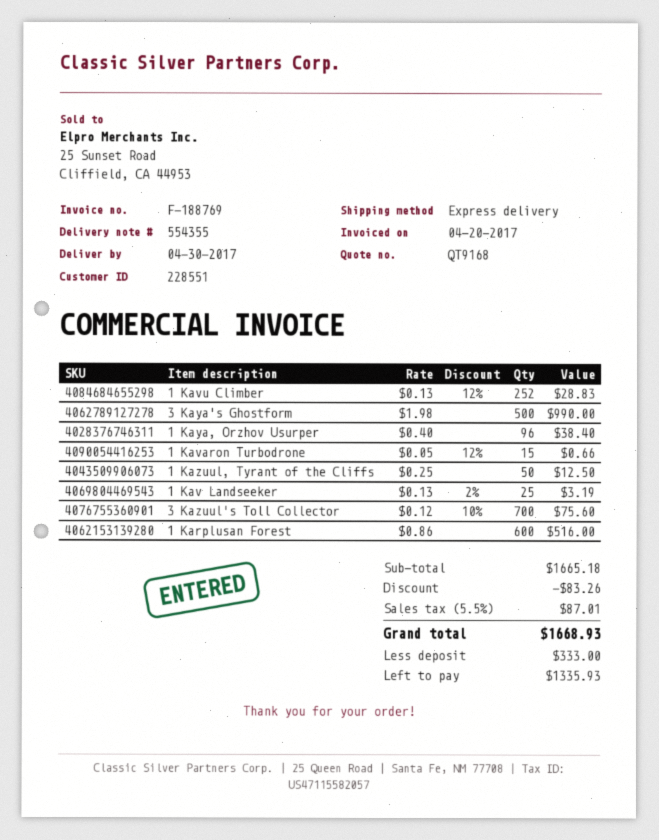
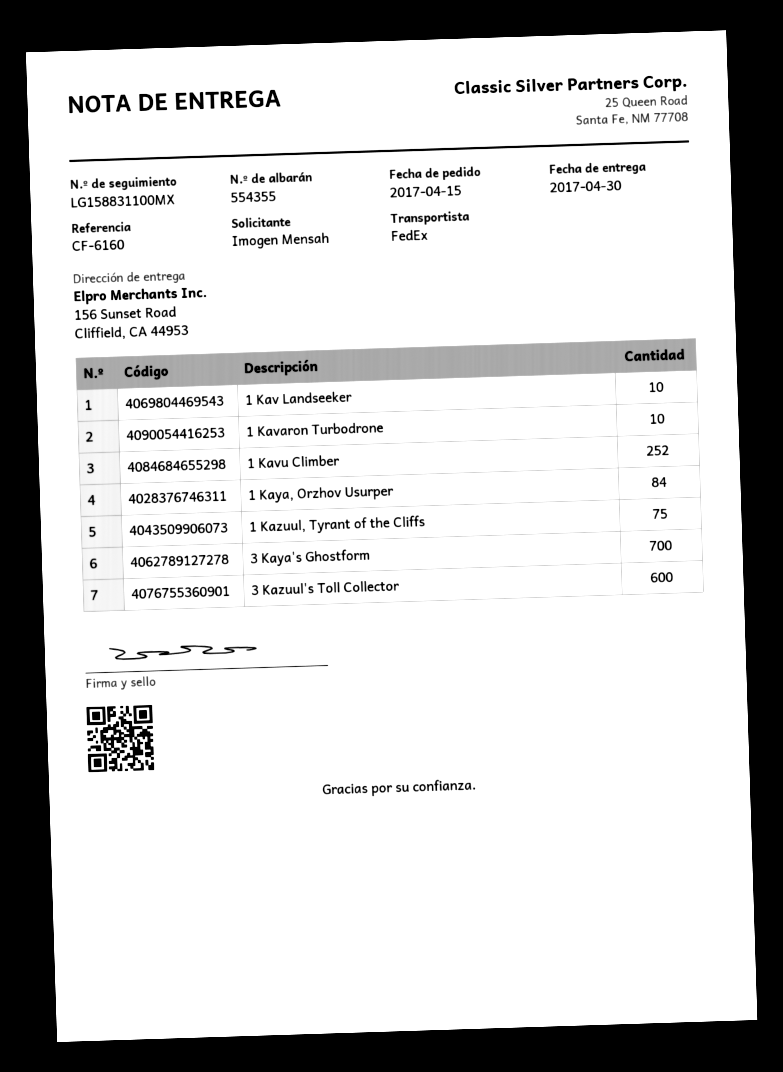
shipping method: express -> FedEx
3 Kaya's Ghostform: 500 -> 700
1 Kaya, Orzhov Usurper: 96 -> 84
1 Kavaron Turbodrone: 15 -> 10
1 Kazuul, Tyrant of the Cliffs: 50 -> 75
1 Kav Landseeker: 25 -> 10
3 Kazuul's Toll Collector: 700 -> 600
1 Karplusan Forest: 600 -> none

